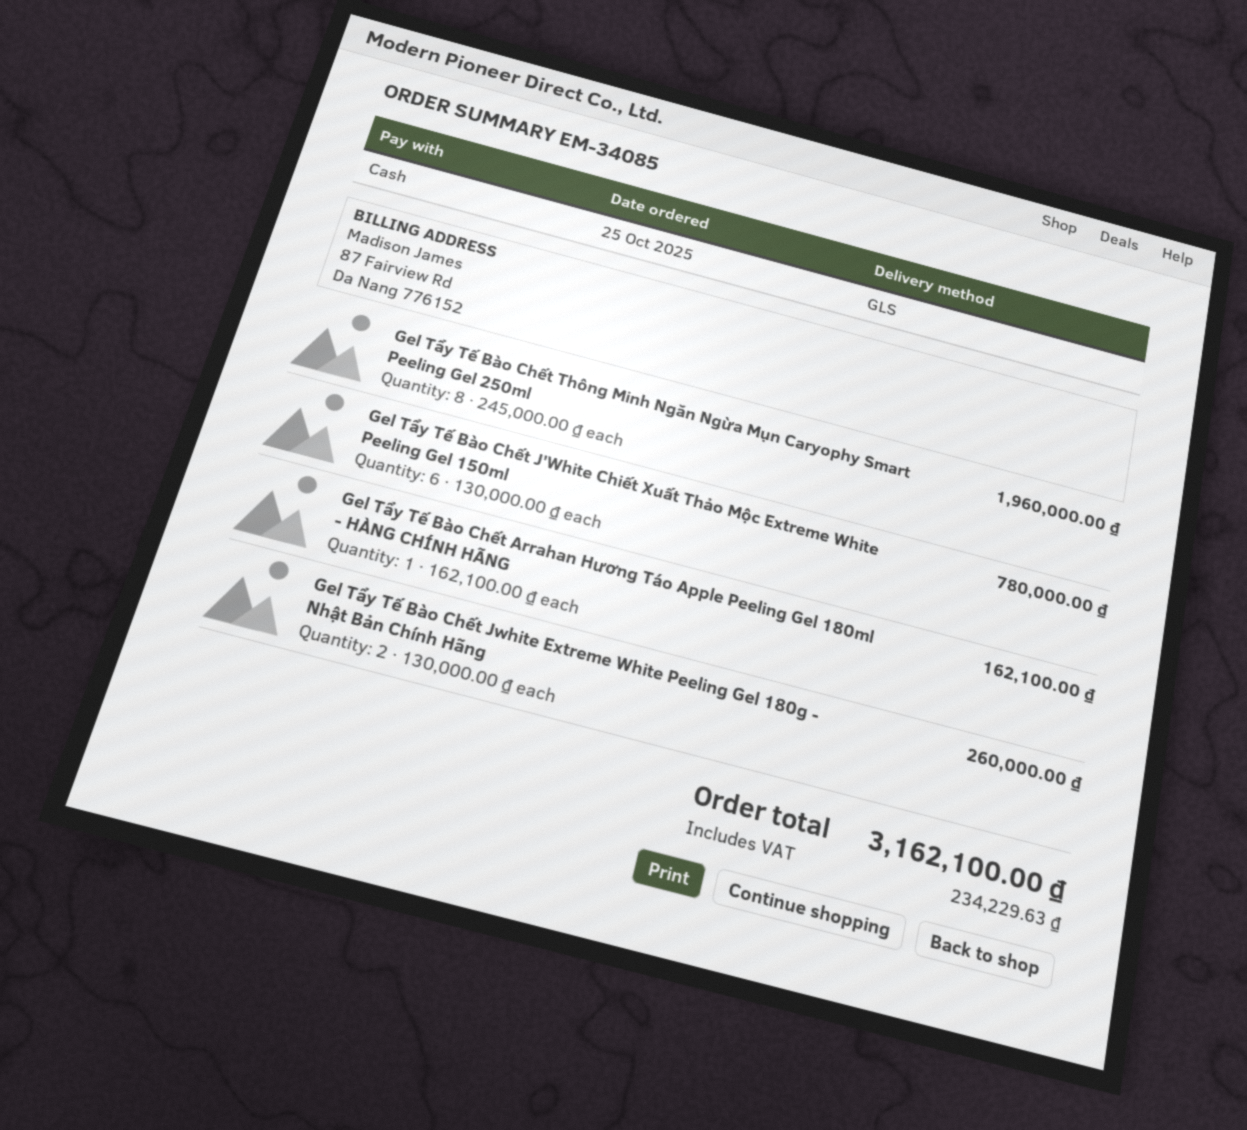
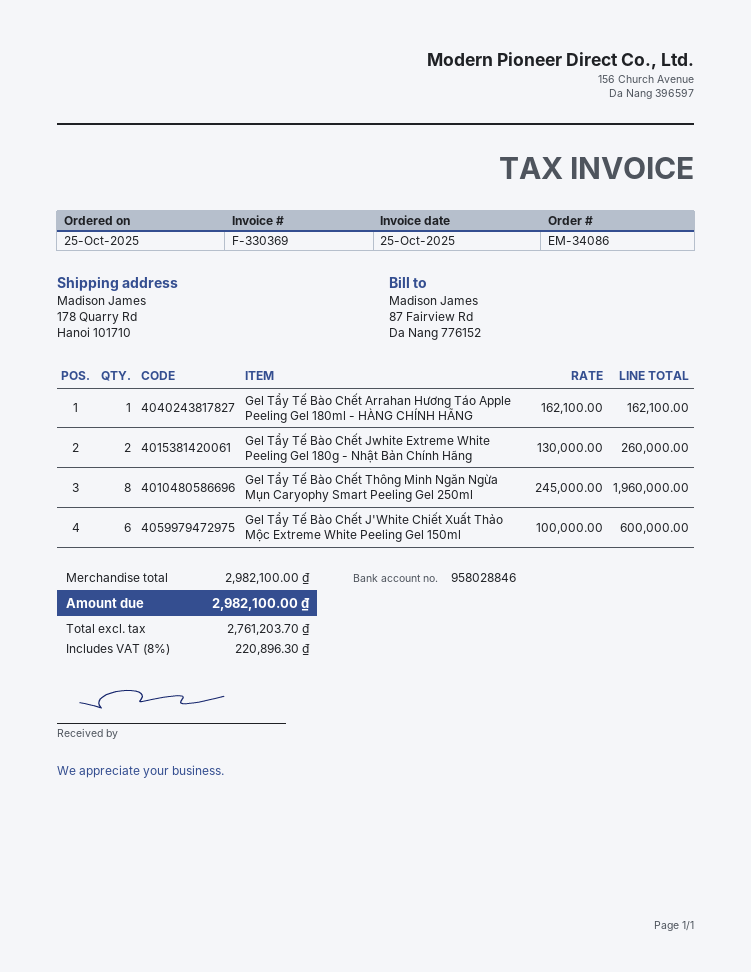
order number: EM-34085 -> EM-34086
Gel Tẩy Tế Bào Chết J'White Chiết Xuất Thảo Mộc Extreme White Peeling Gel 150ml: 6 x 130000.00 = 780000.00 -> 6 x 100000.00 = 600000.00
tax: 234229.63 -> 220896.30
total: 3162100.00 -> 2982100.00

